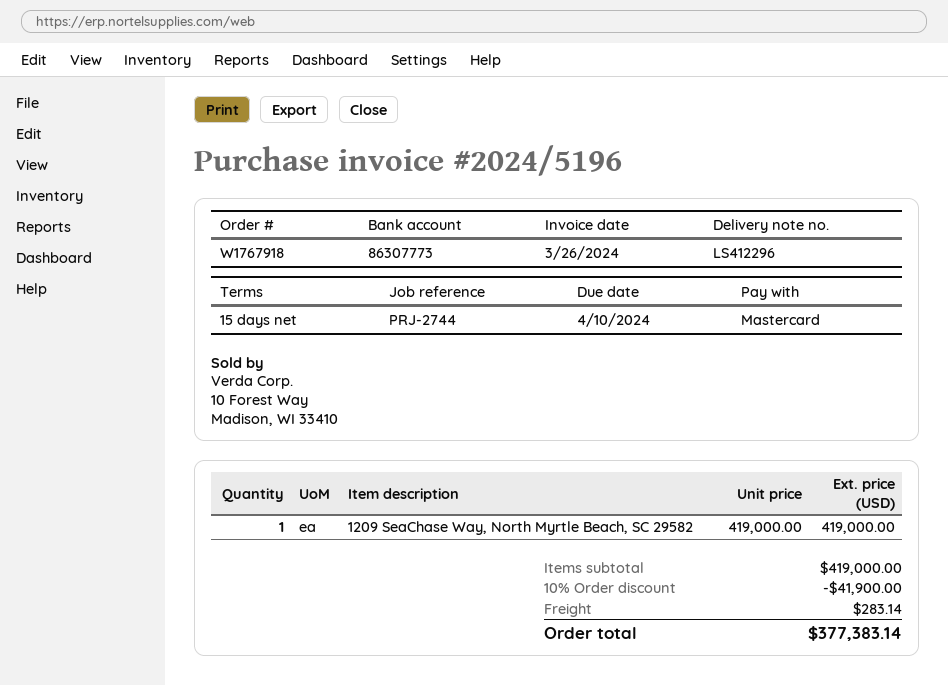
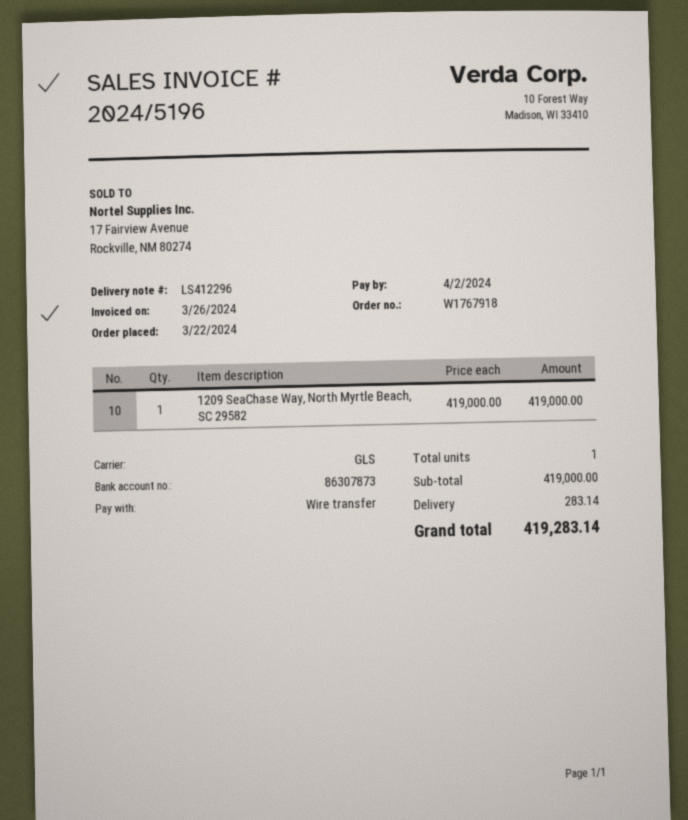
due date: 2024-04-10 -> 2024-04-02
payment method: Mastercard -> bank transfer
bank account: 86307773 -> 86307873
discount: 10% = 41900.00 -> none
total: 377383.14 -> 419283.14

